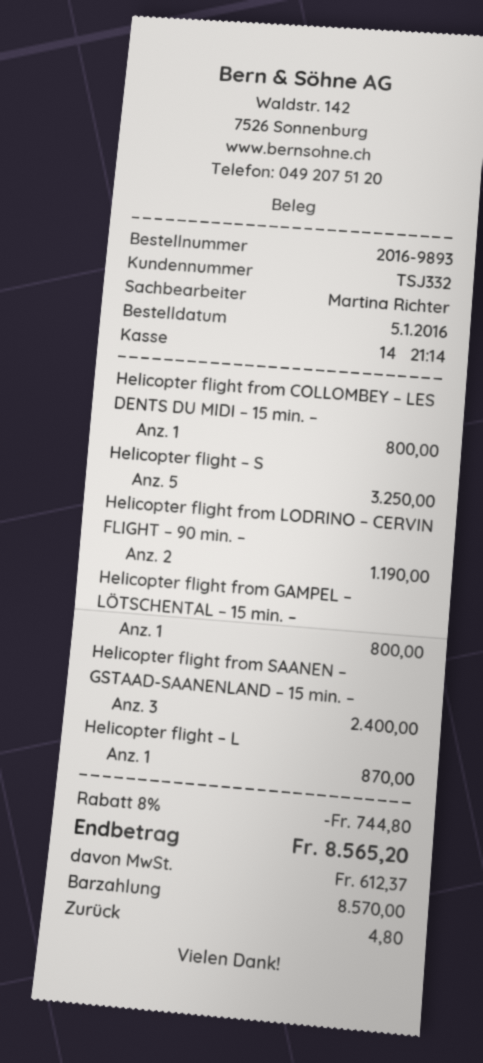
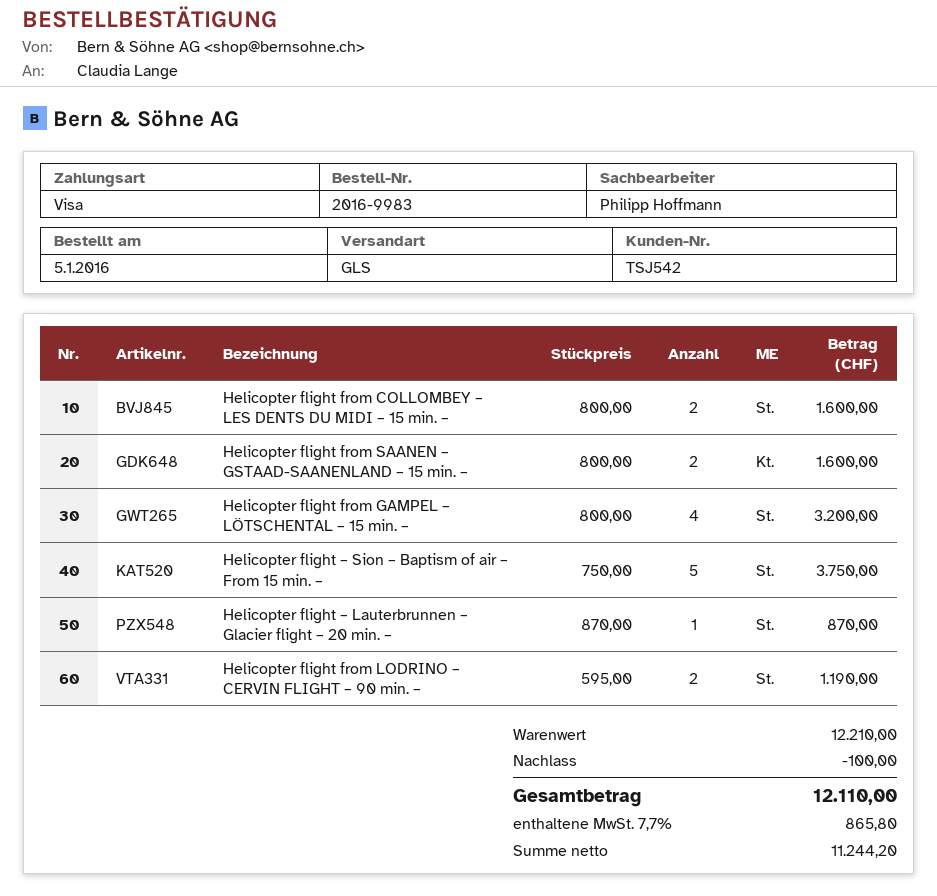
order number: 2016-9893 -> 2016-9983
customer number: TSJ332 -> TSJ542
sales rep: Martina Richter -> Philipp Hoffmann
payment method: cash -> Visa
Helicopter flight from COLLOMBEY – LES DENTS DU MIDI – 15 min. –: 1 for 800.00 -> 2 for 1600.00
Helicopter flight – S: 5 for 3250.00 -> 5 for 3750.00
Helicopter flight from GAMPEL – LÖTSCHENTAL – 15 min. –: 1 for 800.00 -> 4 for 3200.00
Helicopter flight from SAANEN – GSTAAD-SAANENLAND – 15 min. –: 3 for 2400.00 -> 2 for 1600.00
discount: 744.80 -> 100.00
tax: 612.37 -> 865.80
total: 8565.20 -> 12110.00

